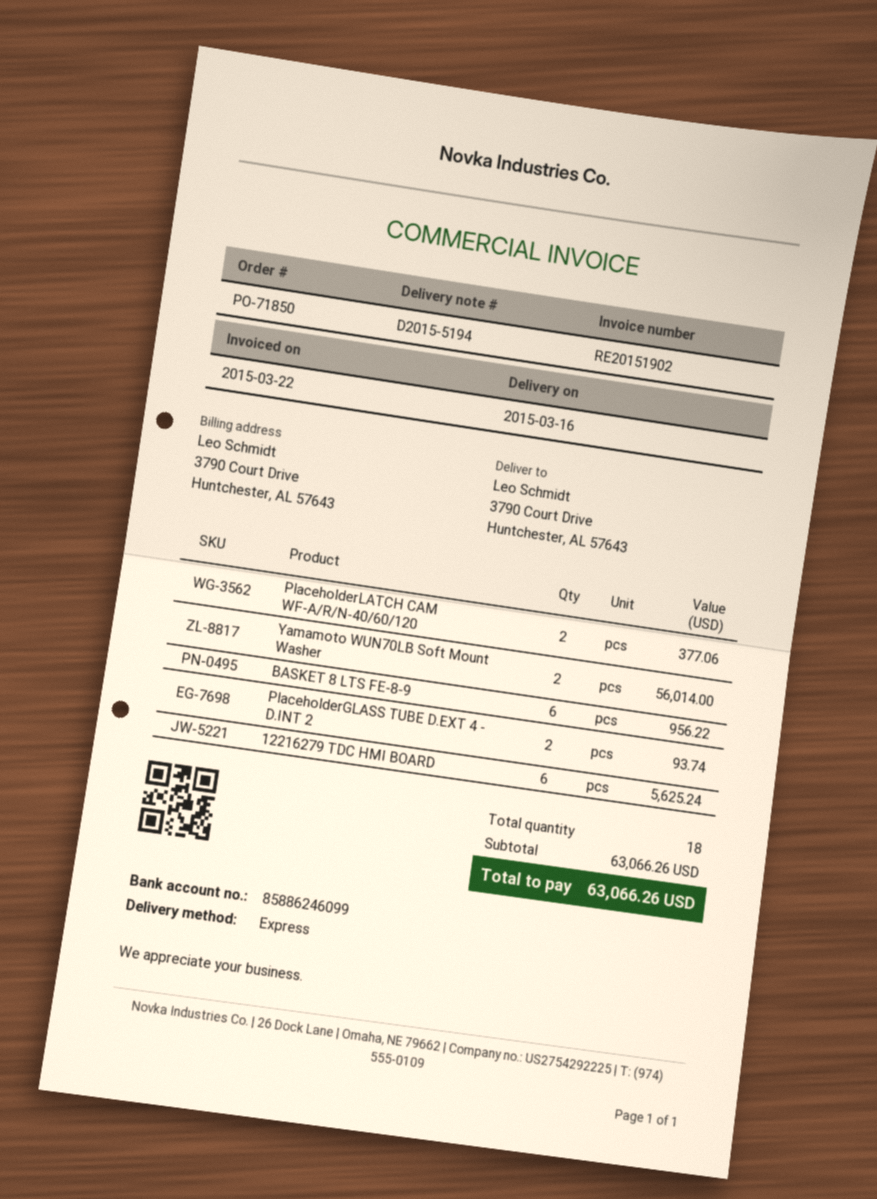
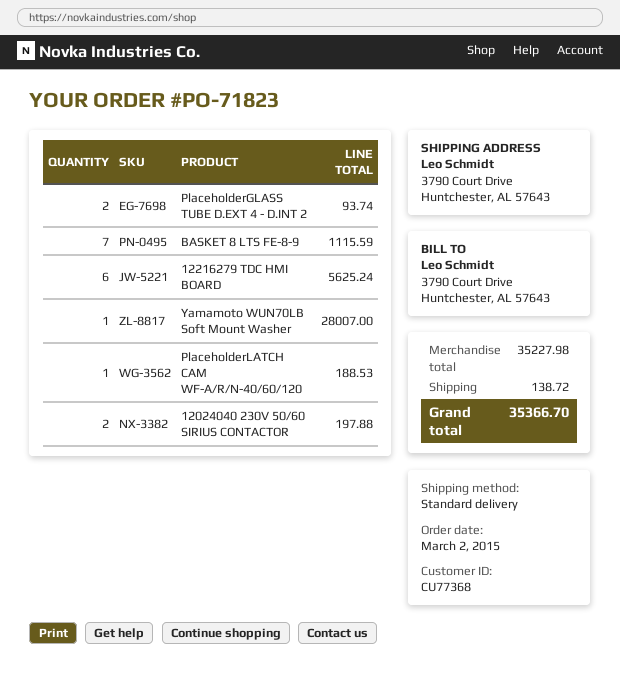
order number: PO-71850 -> PO-71823
shipping method: express -> standard
PlaceholderLATCH CAM WF-A/R/N-40/60/120: 2 for 377.06 -> 1 for 188.53
Yamamoto WUN70LB Soft Mount Washer: 2 for 56014.00 -> 1 for 28007.00
BASKET 8 LTS FE-8-9: 6 for 956.22 -> 7 for 1115.59
12024040 230V 50/60 SIRIUS CONTACTOR: none -> 2 for 197.88
subtotal: 63066.26 -> 35227.98
shipping: none -> 138.72
total: 63066.26 -> 35366.70

